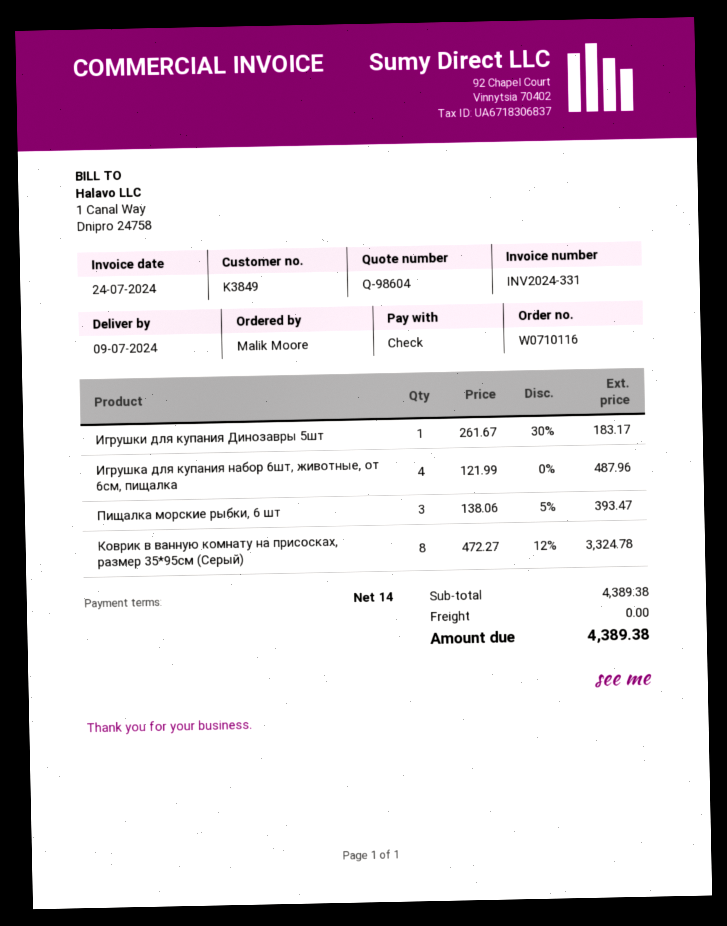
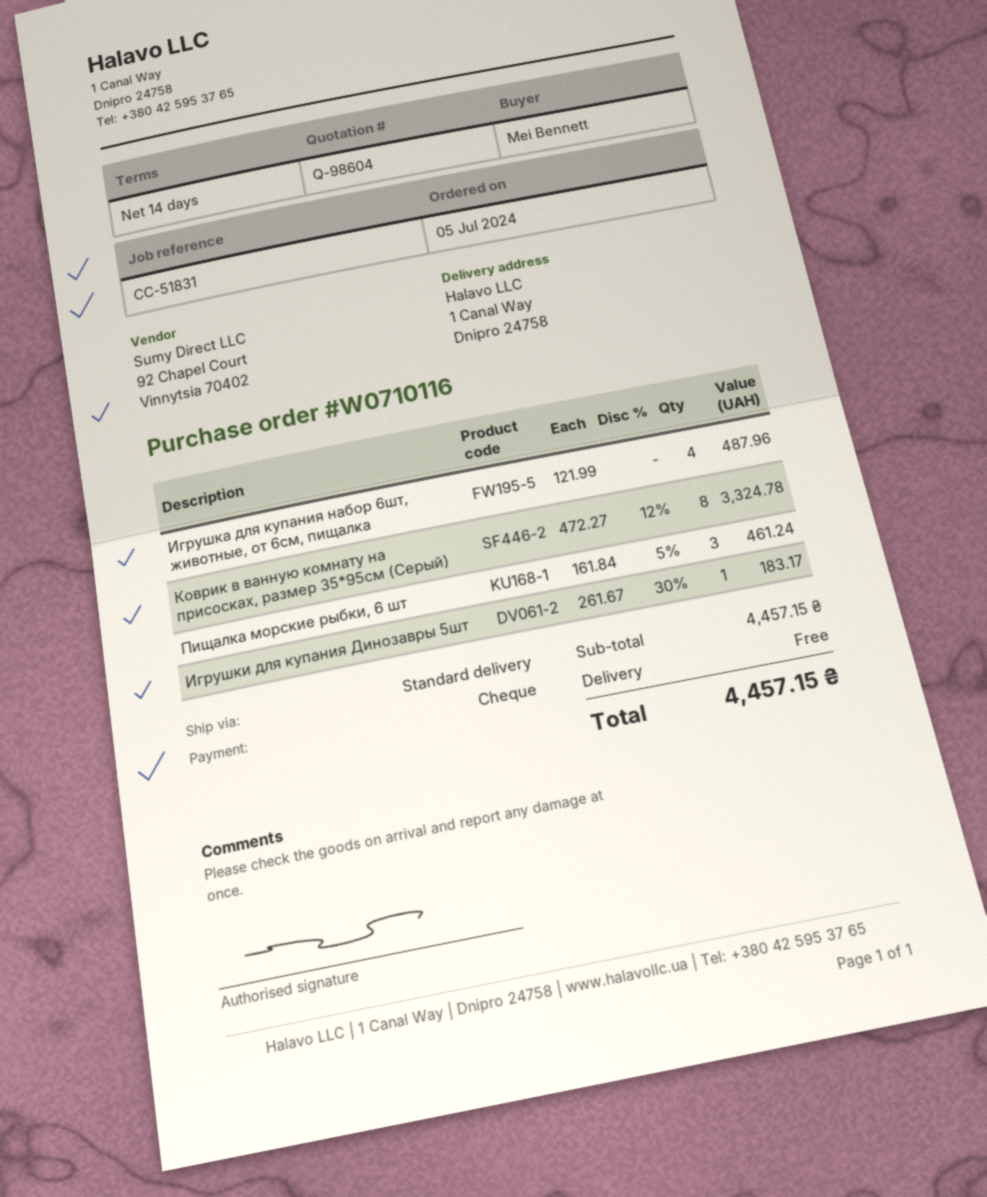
ordered by: Malik Moore -> Mei Bennett
Пищалка морские рыбки, 6 шт: 3 x 138.06 - 5% = 393.47 -> 3 x 161.84 - 5% = 461.24
subtotal: 4389.38 -> 4457.15
total: 4389.38 -> 4457.15

